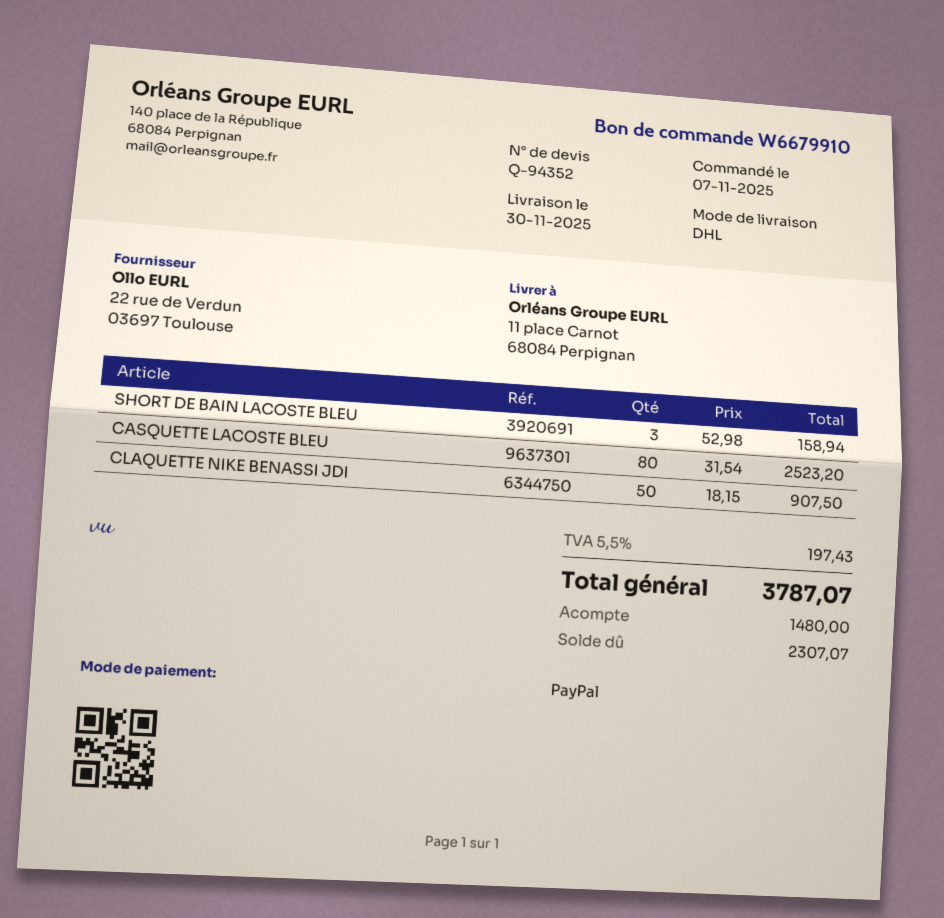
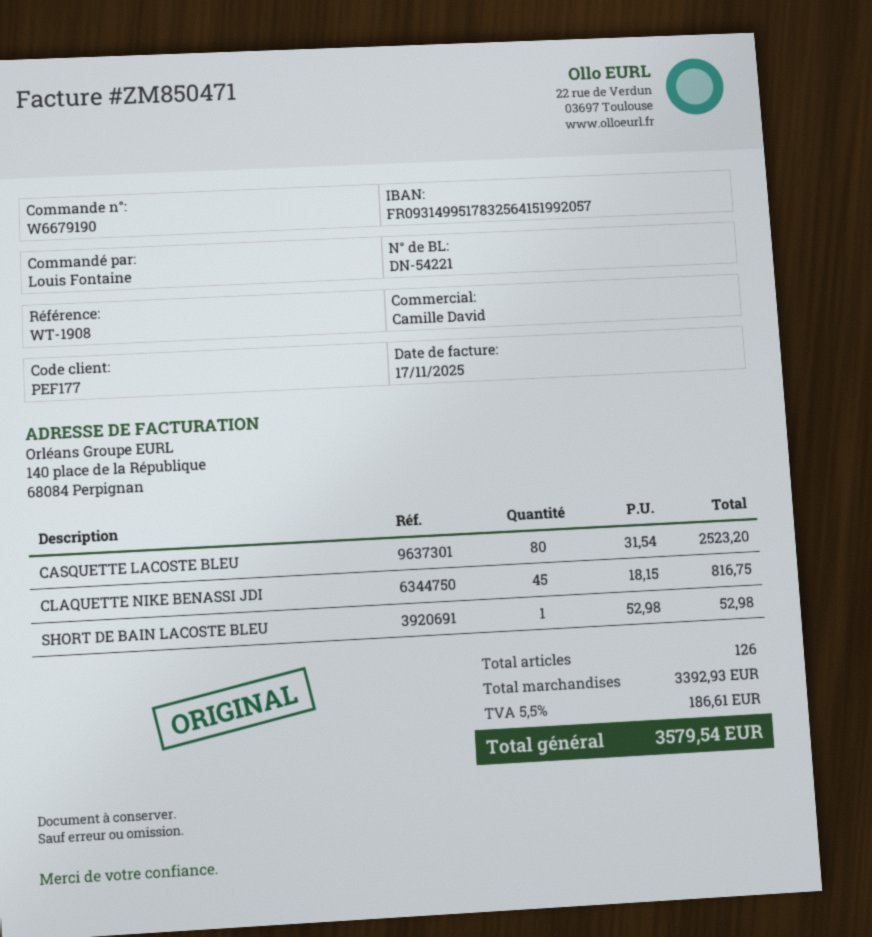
order number: W6679910 -> W6679190
SHORT DE BAIN LACOSTE BLEU: 3 x 52.98 = 158.94 -> 1 x 52.98 = 52.98
CLAQUETTE NIKE BENASSI JDI: 50 x 18.15 = 907.50 -> 45 x 18.15 = 816.75
tax: 5.5% = 197.43 -> 5.5% = 186.61
total: 3787.07 -> 3579.54

